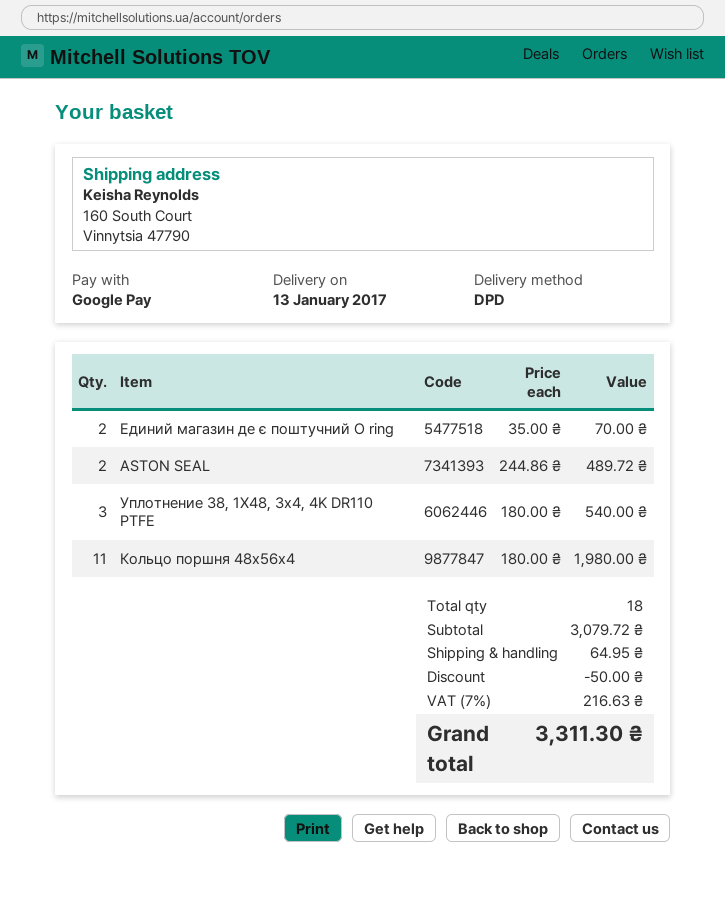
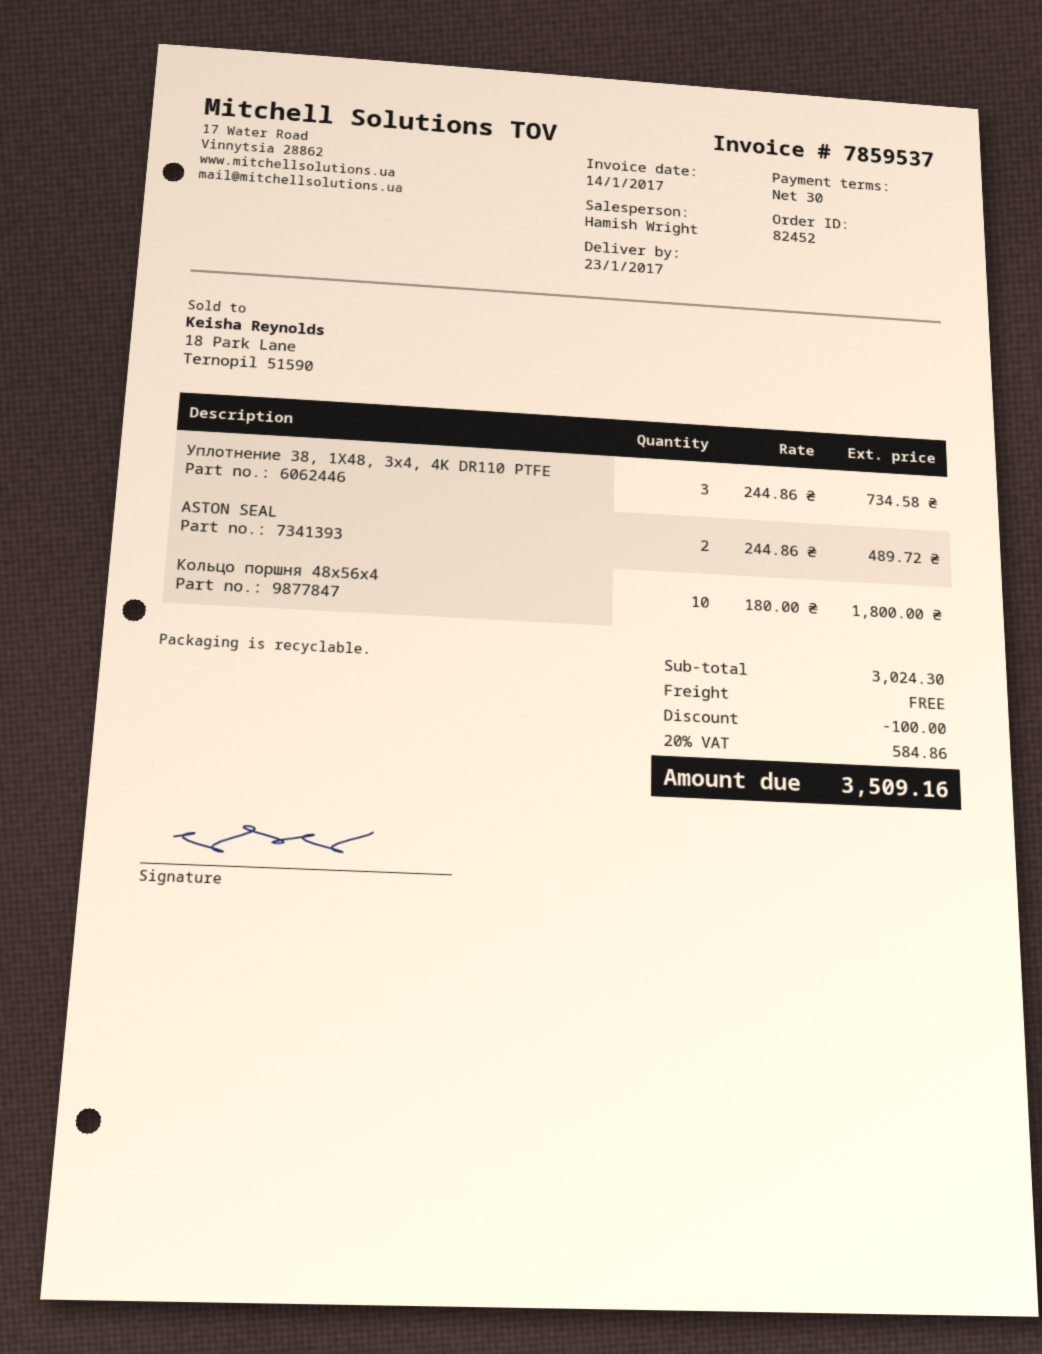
delivery date: 2017-01-13 -> 2017-01-23
Единий магазин де є поштучний О ring: 2 x 35.00 = 70.00 -> none
Уплотнение 38, 1X48, 3x4, 4K DR110 PTFE: 3 x 180.00 = 540.00 -> 3 x 244.86 = 734.58
Кольцо поршня 48x56x4: 11 x 180.00 = 1980.00 -> 10 x 180.00 = 1800.00
subtotal: 3079.72 -> 3024.30
discount: 50.00 -> 100.00
shipping: 64.95 -> 0.00
tax: 7% = 216.63 -> 20% = 584.86
total: 3311.30 -> 3509.16

